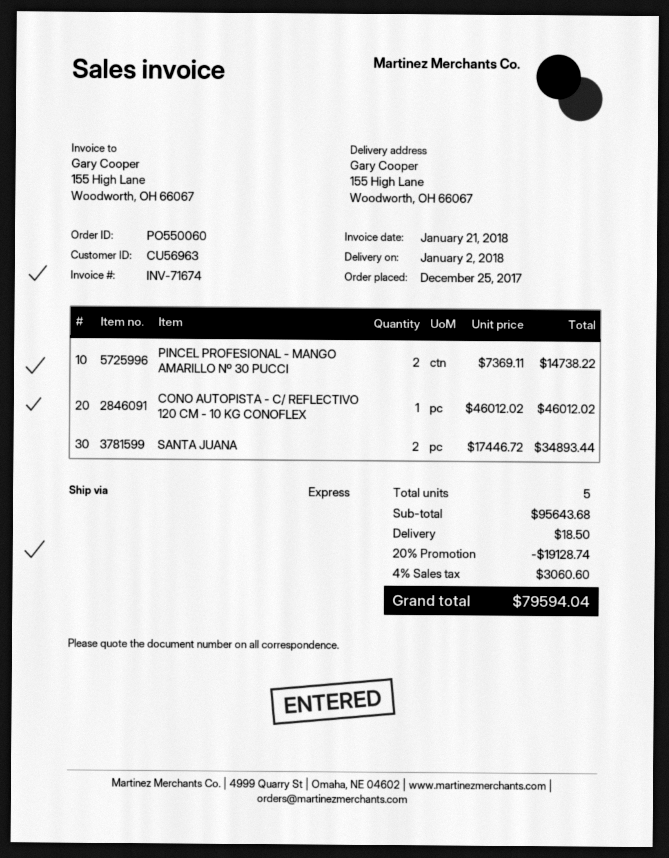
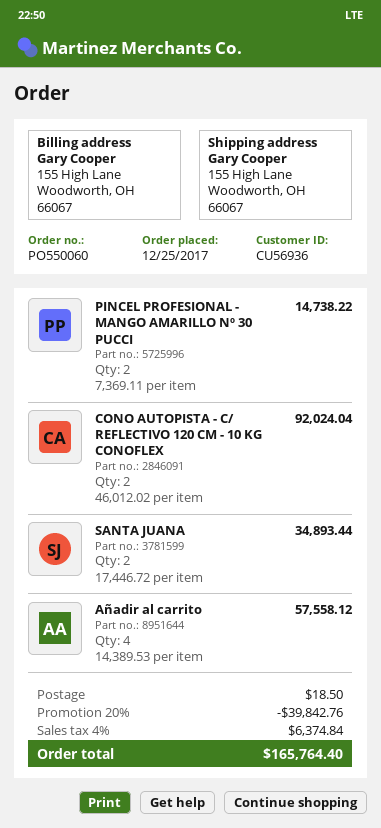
customer number: CU56963 -> CU56936
CONO AUTOPISTA - C/ REFLECTIVO 120 CM - 10 KG CONOFLEX: 1 x 46012.02 = 46012.02 -> 2 x 46012.02 = 92024.04
Añadir al carrito: none -> 4 x 14389.53 = 57558.12
discount: 20% = 19128.74 -> 20% = 39842.76
tax: 4% = 3060.60 -> 4% = 6374.84
total: 79594.04 -> 165764.40

